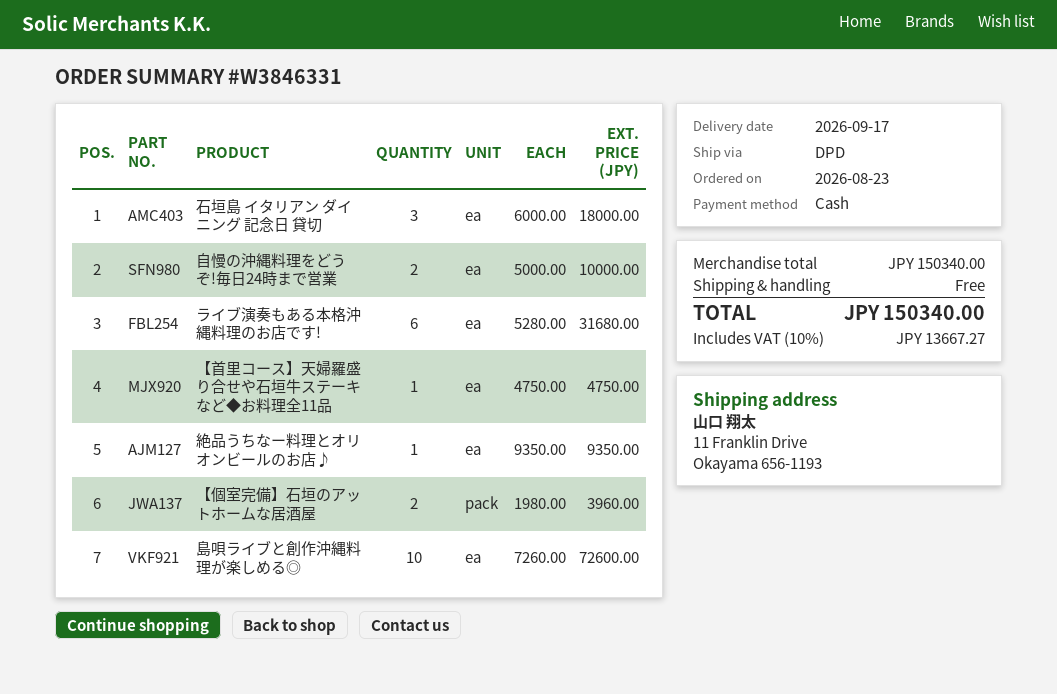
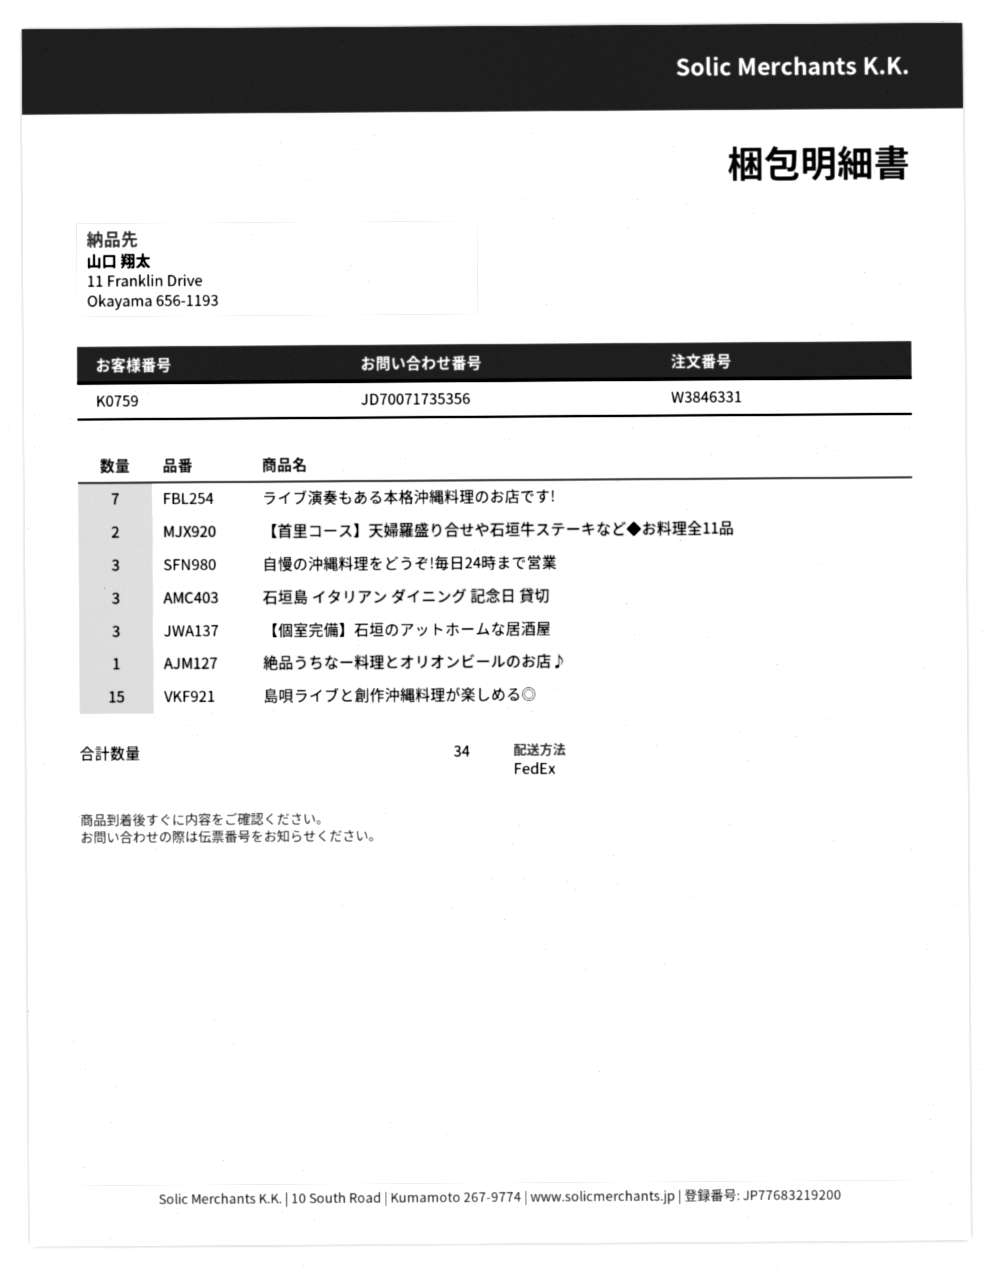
shipping method: DPD -> FedEx
自慢の沖縄料理をどうぞ!毎日24時まで営業: 2 -> 3
ライブ演奏もある本格沖縄料理のお店です!: 6 -> 7
【首里コース】天婦羅盛り合せや石垣牛ステーキなど◆お料理全11品: 1 -> 2
【個室完備】石垣のアットホームな居酒屋: 2 -> 3
島唄ライブと創作沖縄料理が楽しめる◎: 10 -> 15

